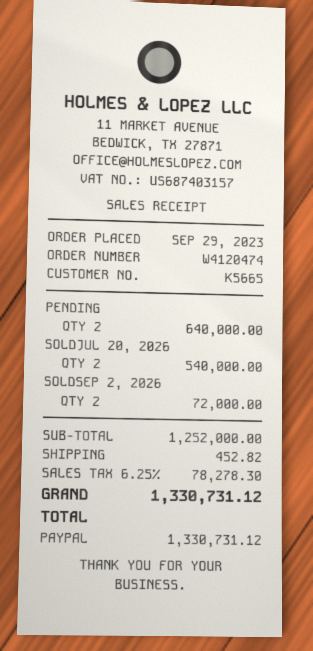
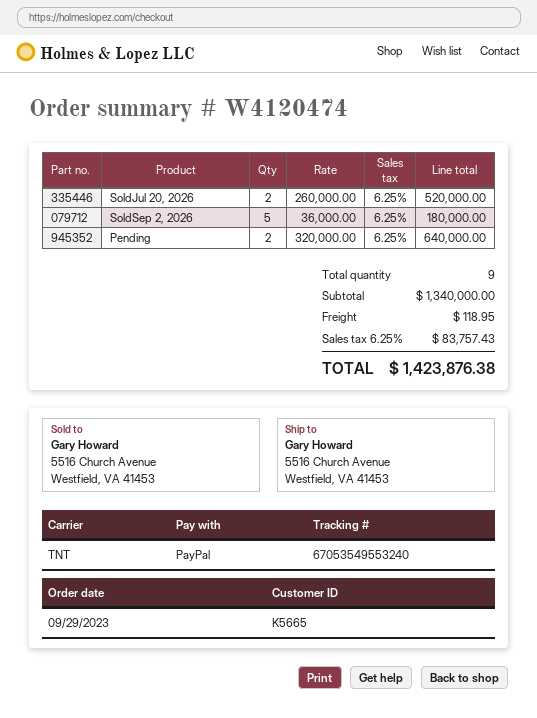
SOLDJUL 20, 2026: 2 for 540000.00 -> 2 for 520000.00
SOLDSEP 2, 2026: 2 for 72000.00 -> 5 for 180000.00
subtotal: 1252000.00 -> 1340000.00
shipping: 452.82 -> 118.95
tax: 6.25% = 78278.30 -> 6.25% = 83757.43
total: 1330731.12 -> 1423876.38

